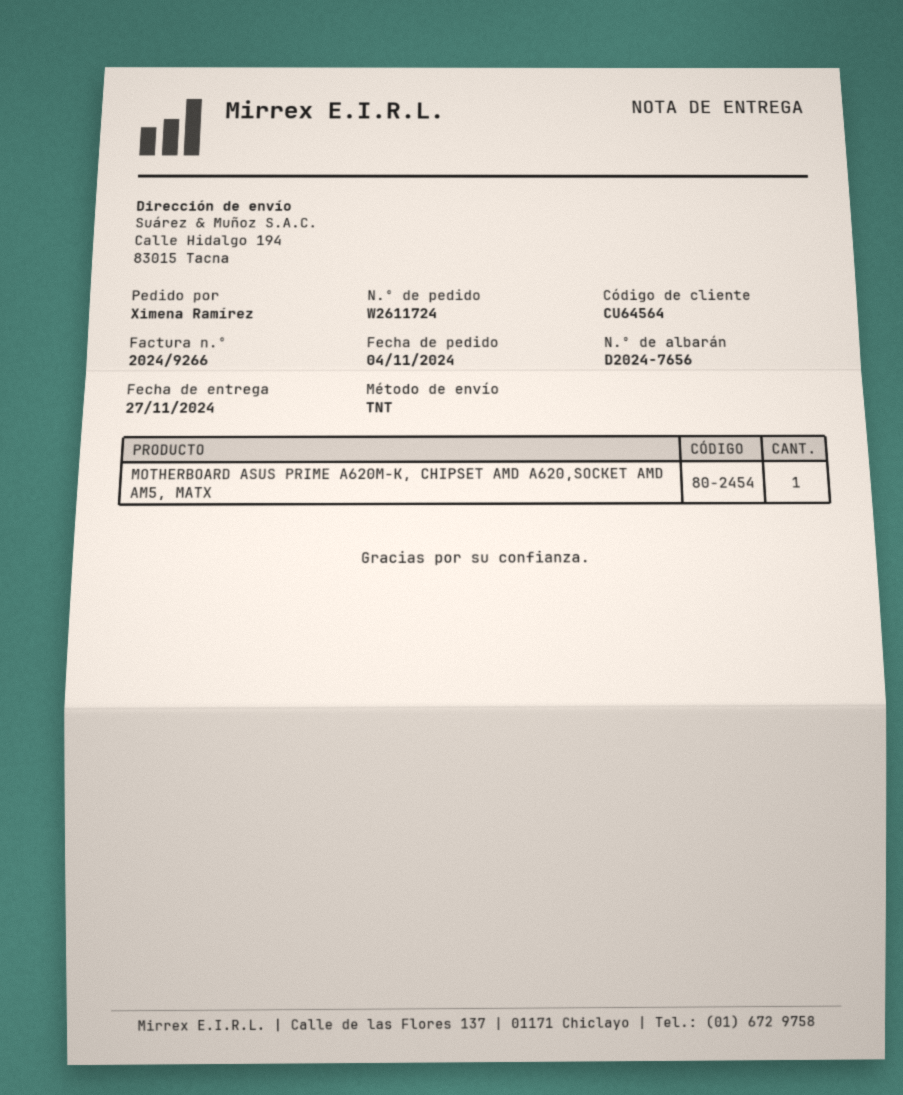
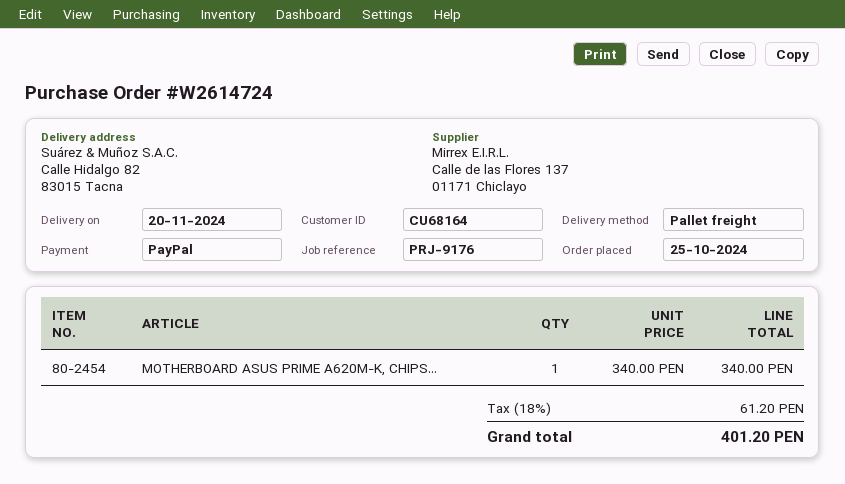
order number: W2611724 -> W2614724
order date: 2024-11-04 -> 2024-10-25
delivery date: 2024-11-27 -> 2024-11-20
customer number: CU64564 -> CU68164
shipping method: TNT -> pallet freight
ship to: Calle Hidalgo 194, 83015 Tacna -> Calle Hidalgo 82, 83015 Tacna

